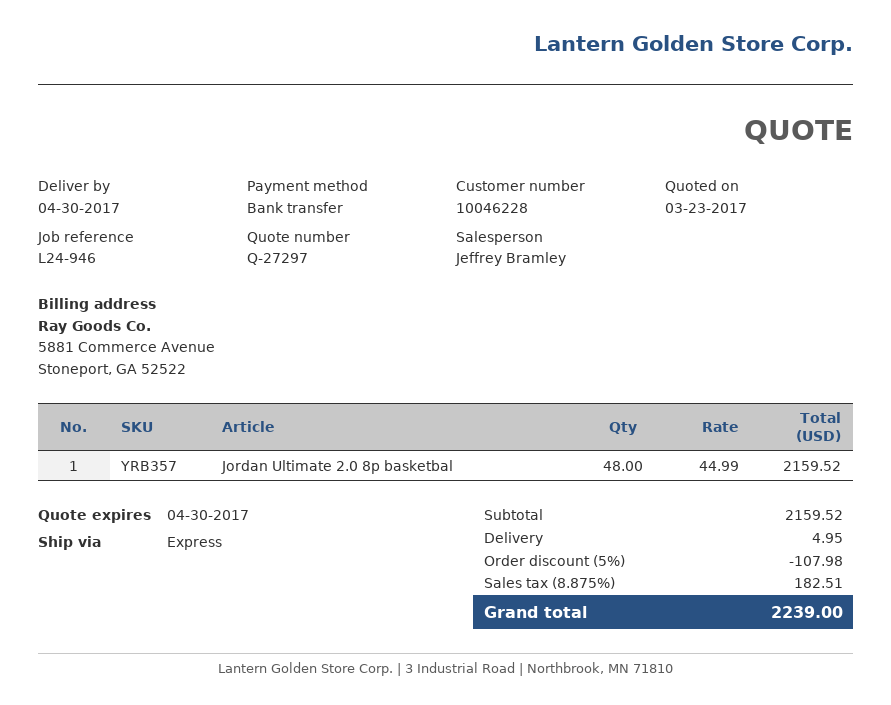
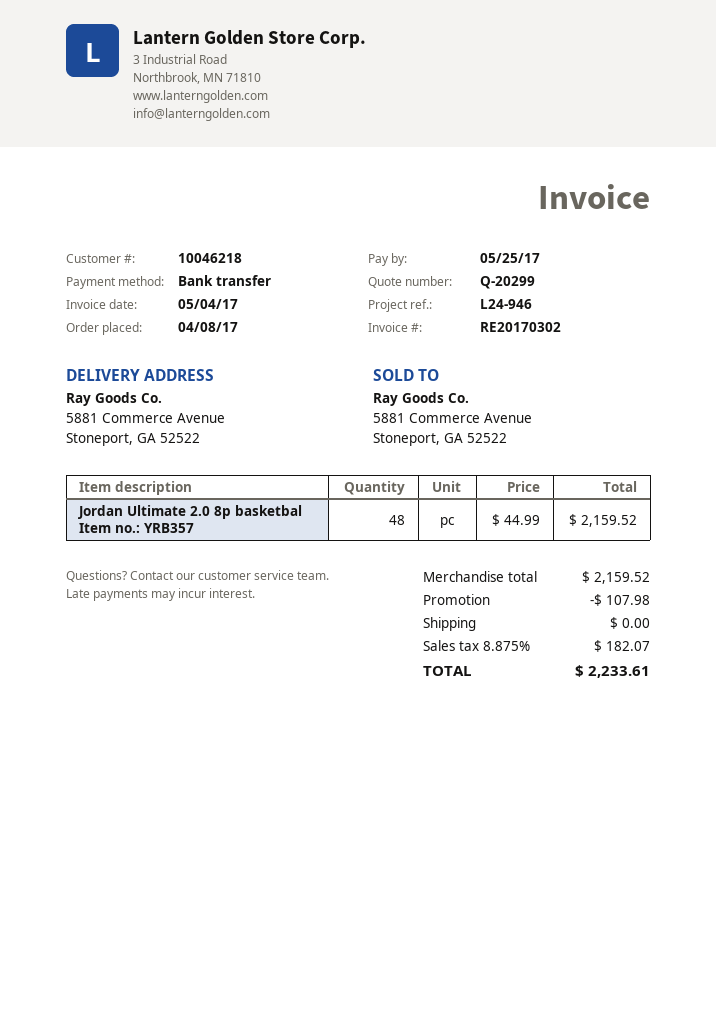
quote number: Q-27297 -> Q-20299
customer number: 10046228 -> 10046218
shipping: 4.95 -> 0.00
tax: 8.875% = 182.51 -> 8.875% = 182.07
total: 2239.00 -> 2233.61

